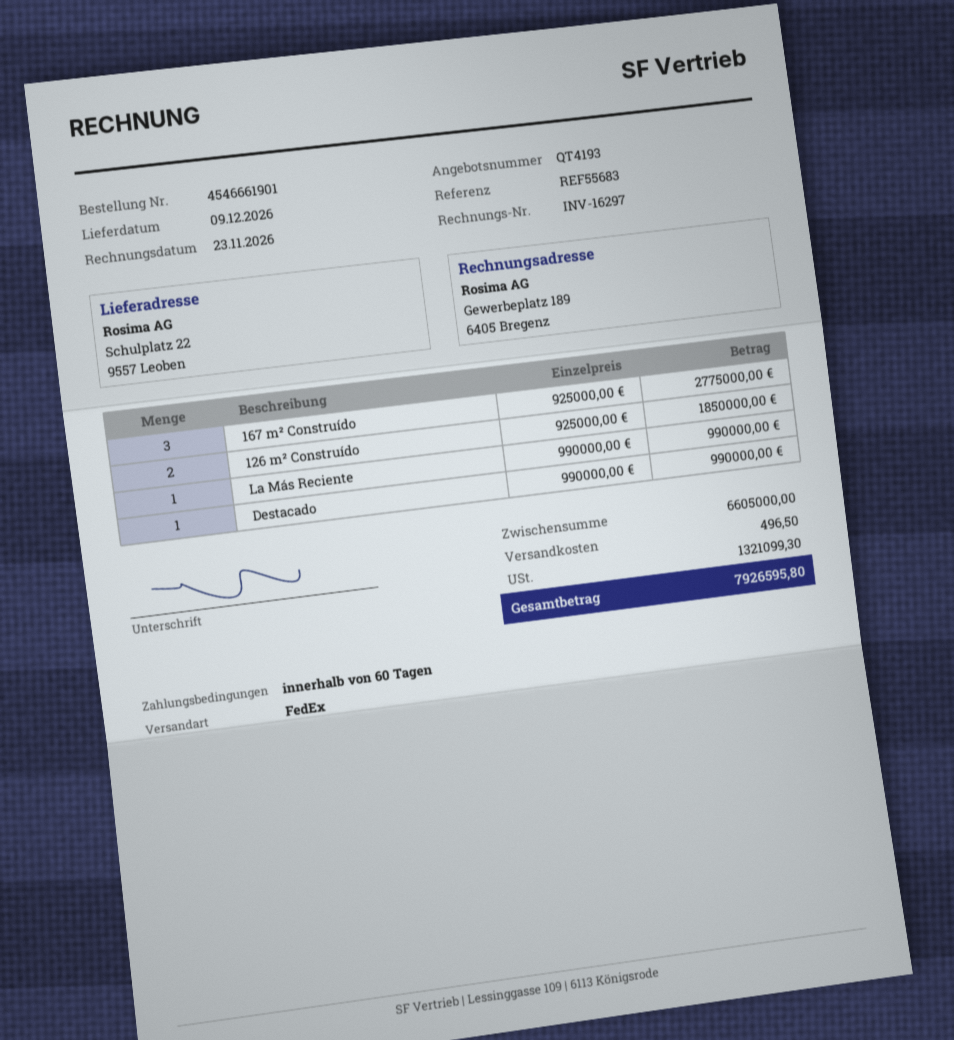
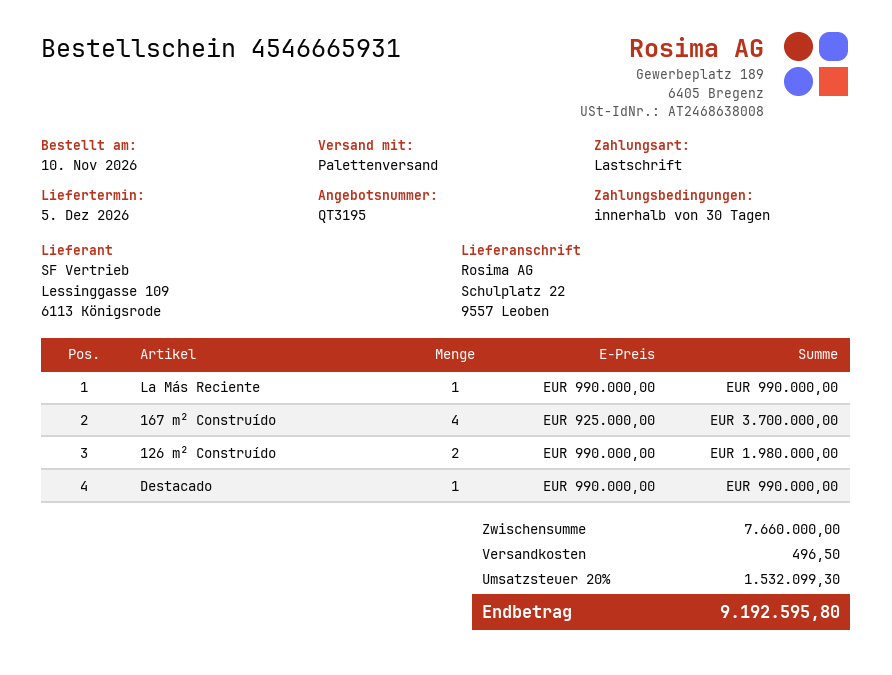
quote number: QT4193 -> QT3195
order number: 4546661901 -> 4546665931
delivery date: 2026-12-09 -> 2026-12-05
payment terms: 60 days -> 30 days
shipping method: FedEx -> pallet freight
167 m² Construído: 3 x 925000.00 = 2775000.00 -> 4 x 925000.00 = 3700000.00
126 m² Construído: 2 x 925000.00 = 1850000.00 -> 2 x 990000.00 = 1980000.00
subtotal: 6605000.00 -> 7660000.00
tax: 1321099.30 -> 1532099.30
total: 7926595.80 -> 9192595.80

